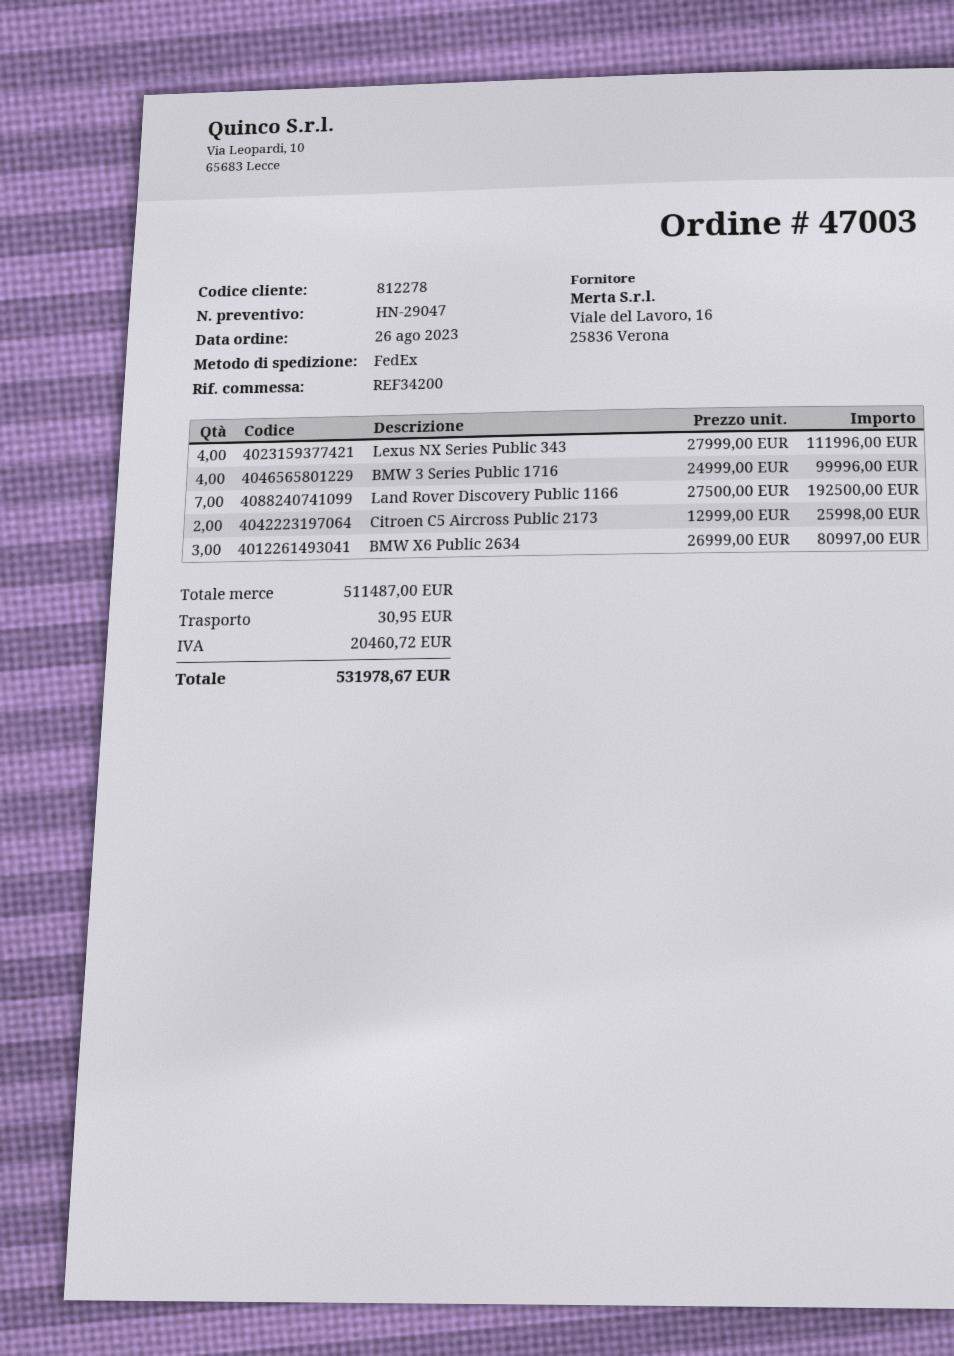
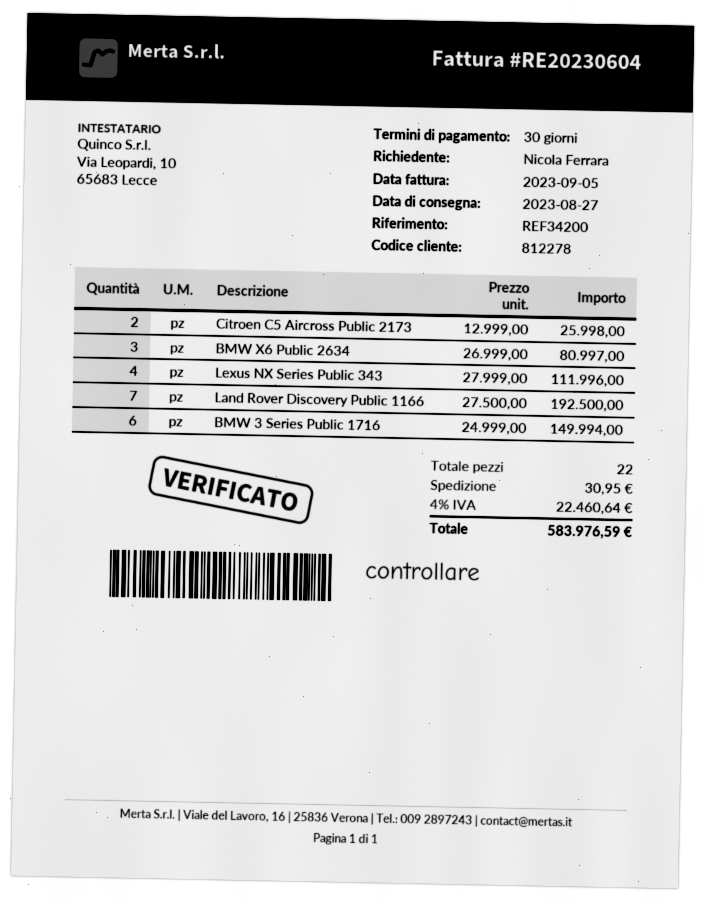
BMW 3 Series Public 1716: 4 x 24999.00 = 99996.00 -> 6 x 24999.00 = 149994.00
tax: 20460.72 -> 22460.64
total: 531978.67 -> 583976.59

